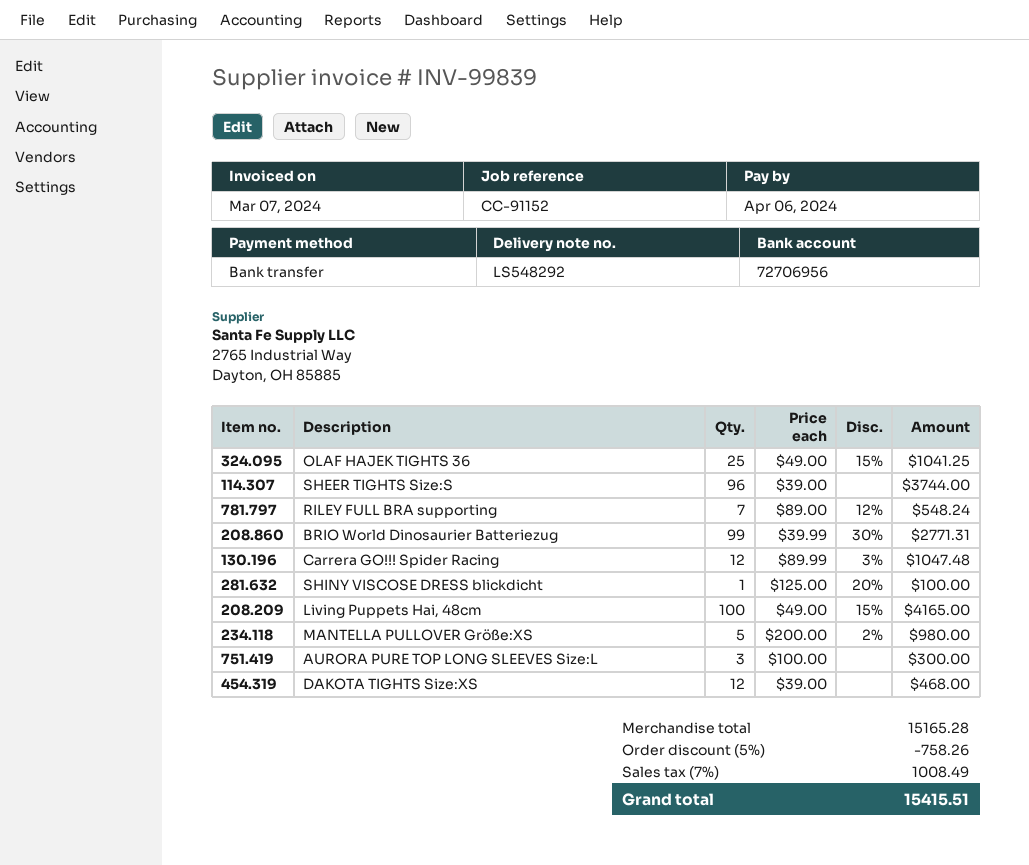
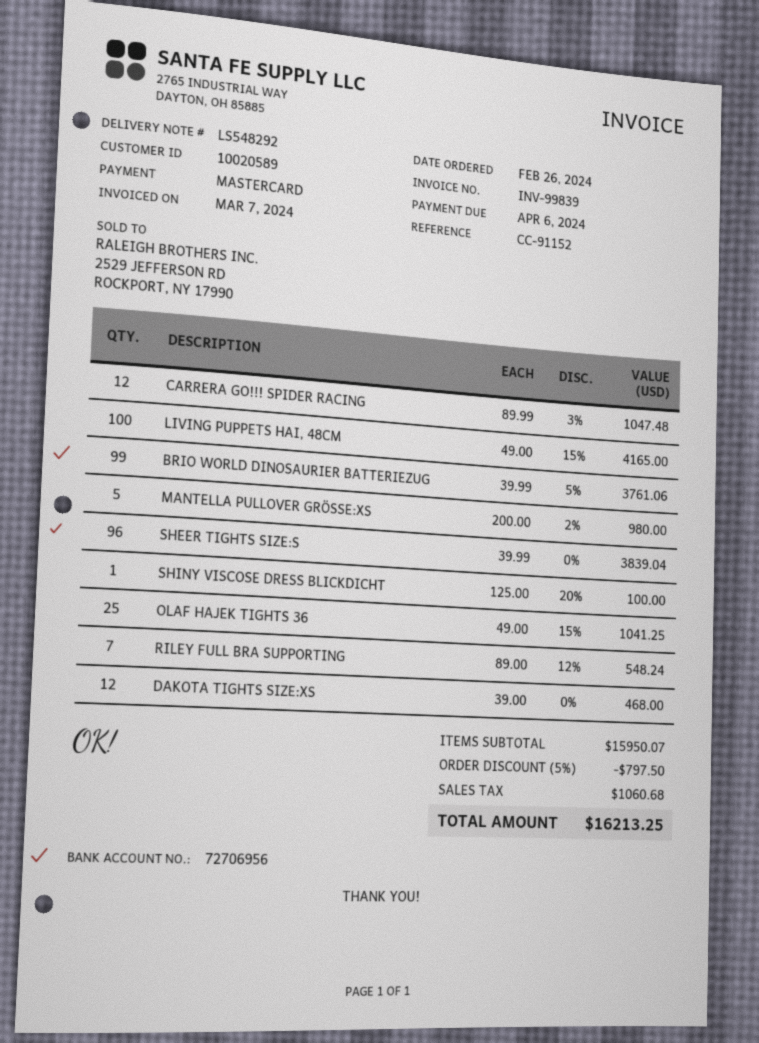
payment method: bank transfer -> Mastercard
SHEER TIGHTS Size:S: 96 x 39.00 = 3744.00 -> 96 x 39.99 = 3839.04
BRIO World Dinosaurier Batteriezug: 99 x 39.99 - 30% = 2771.31 -> 99 x 39.99 - 5% = 3761.06
AURORA PURE TOP LONG SLEEVES Size:L: 3 x 100.00 = 300.00 -> none
subtotal: 15165.28 -> 15950.07
discount: 5% = 758.26 -> 5% = 797.50
tax: 1008.49 -> 1060.68
total: 15415.51 -> 16213.25

